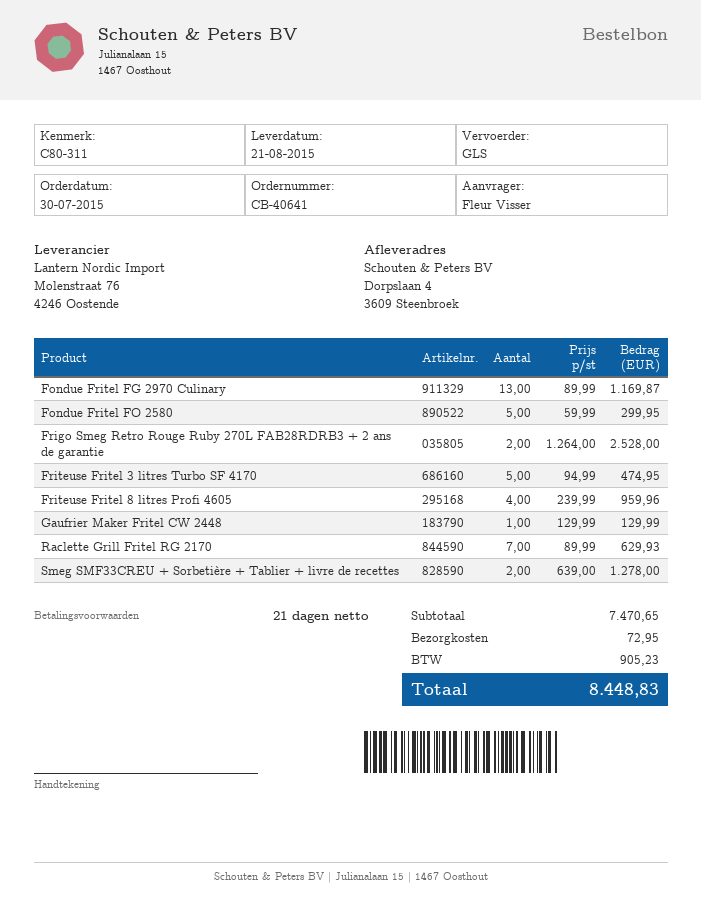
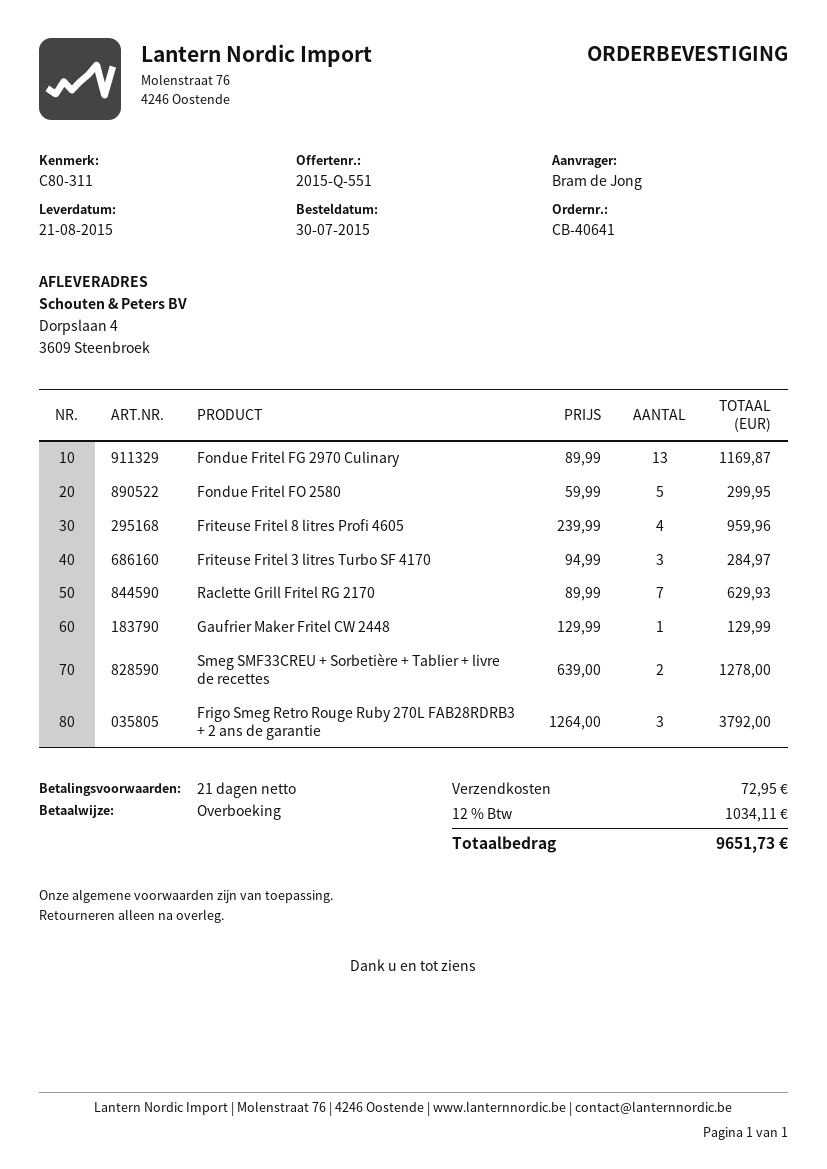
ordered by: Fleur Visser -> Bram de Jong
Frigo Smeg Retro Rouge Ruby 270L FAB28RDRB3 + 2 ans de garantie: 2 x 1264.00 = 2528.00 -> 3 x 1264.00 = 3792.00
Friteuse Fritel 3 litres Turbo SF 4170: 5 x 94.99 = 474.95 -> 3 x 94.99 = 284.97
tax: 905.23 -> 1034.11
total: 8448.83 -> 9651.73

